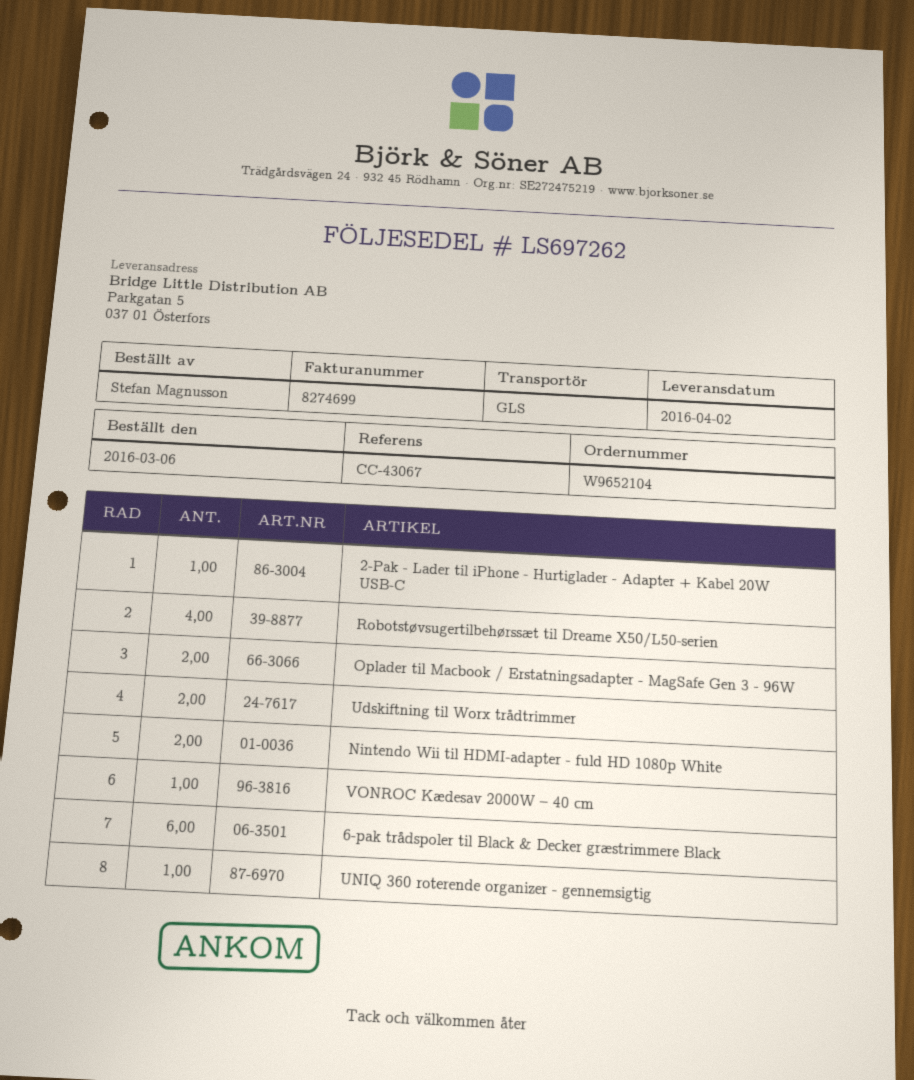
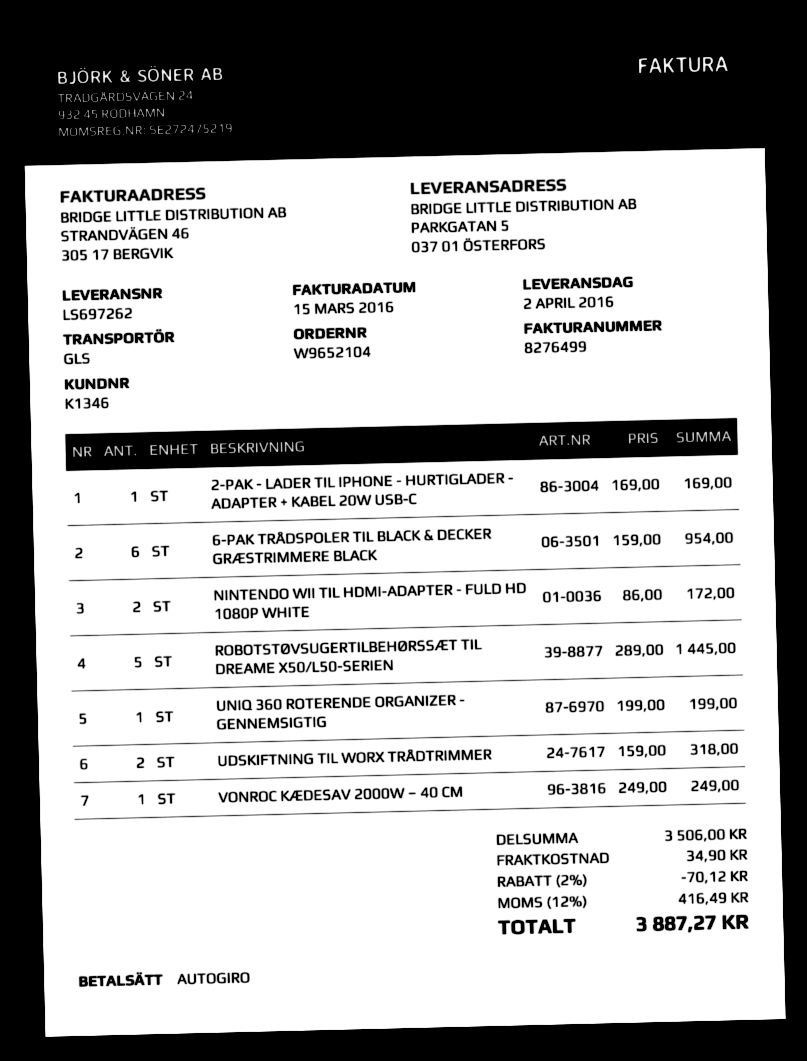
invoice number: 8274699 -> 8276499
Robotstøvsugertilbehørssæt til Dreame X50/L50-serien: 4 -> 5
Oplader til Macbook / Erstatningsadapter - MagSafe Gen 3 - 96W: 2 -> none

